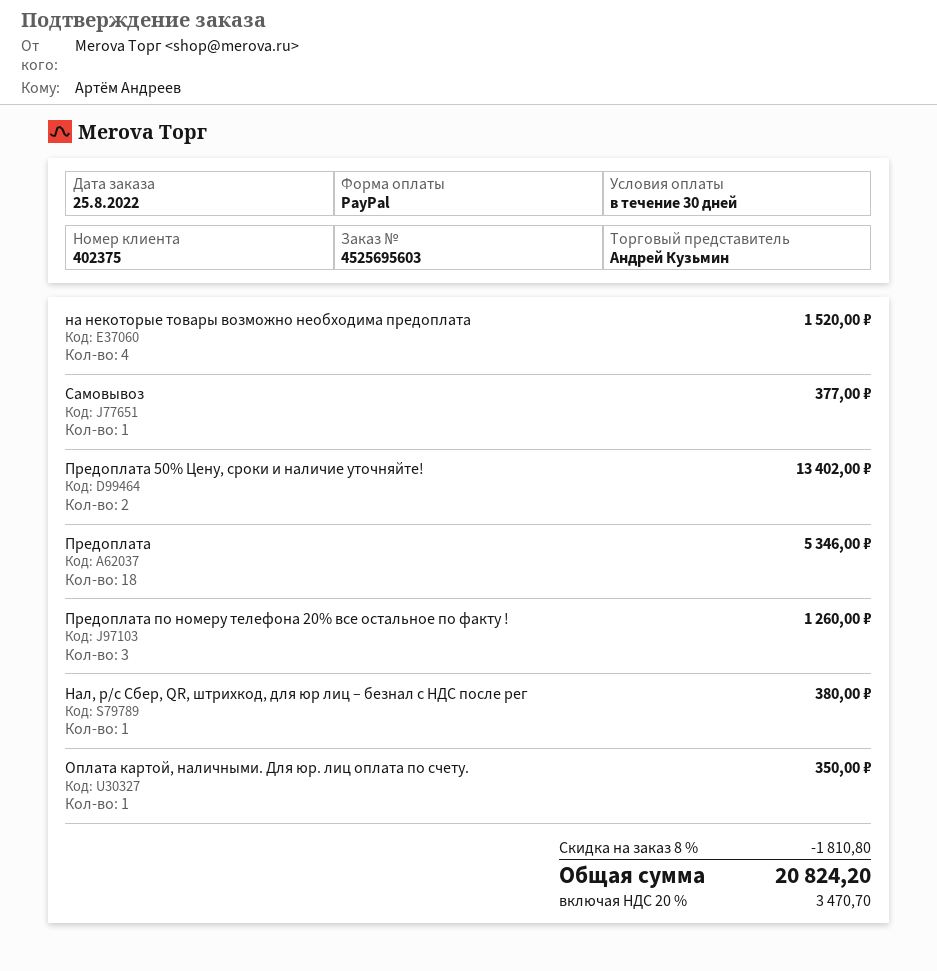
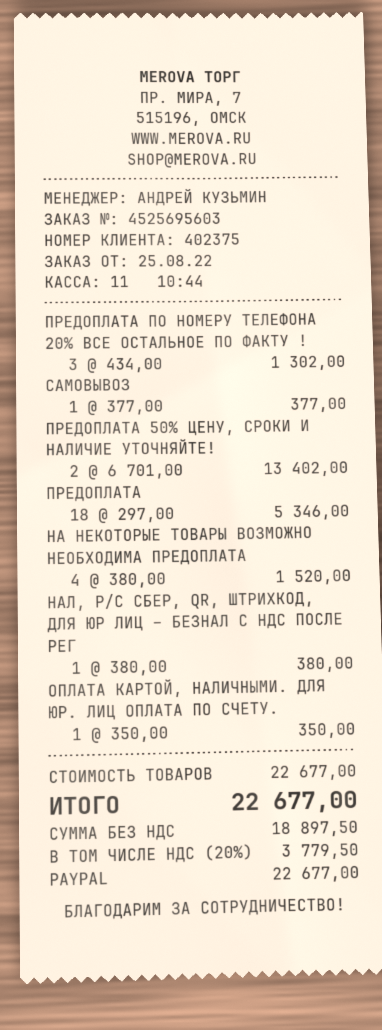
Предоплата по номеру телефона 20% все остальное по факту !: 3 for 1260.00 -> 3 for 1302.00
discount: 8% = 1810.80 -> none
tax: 20% = 3470.70 -> 20% = 3779.50
total: 20824.20 -> 22677.00

